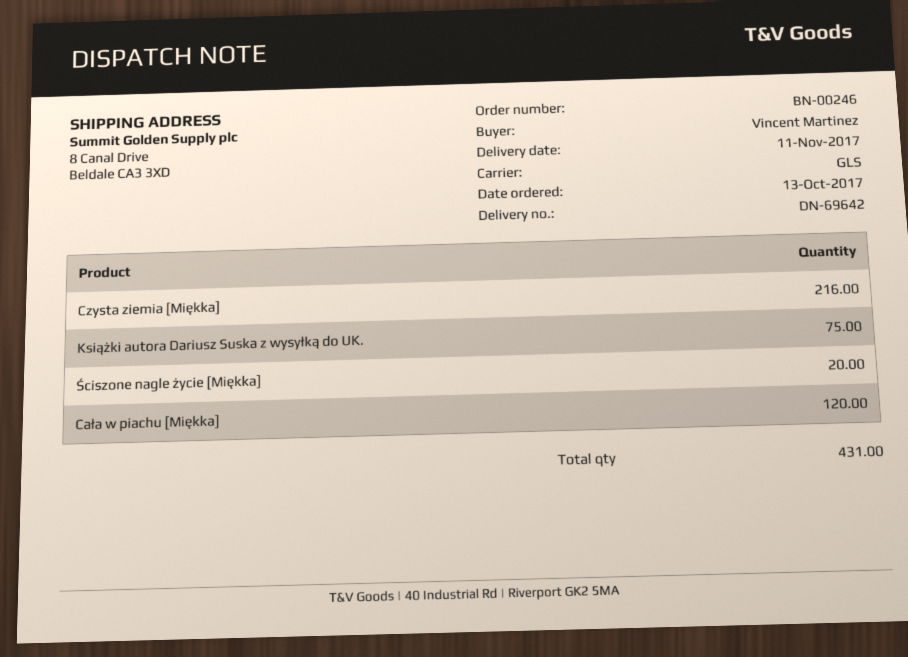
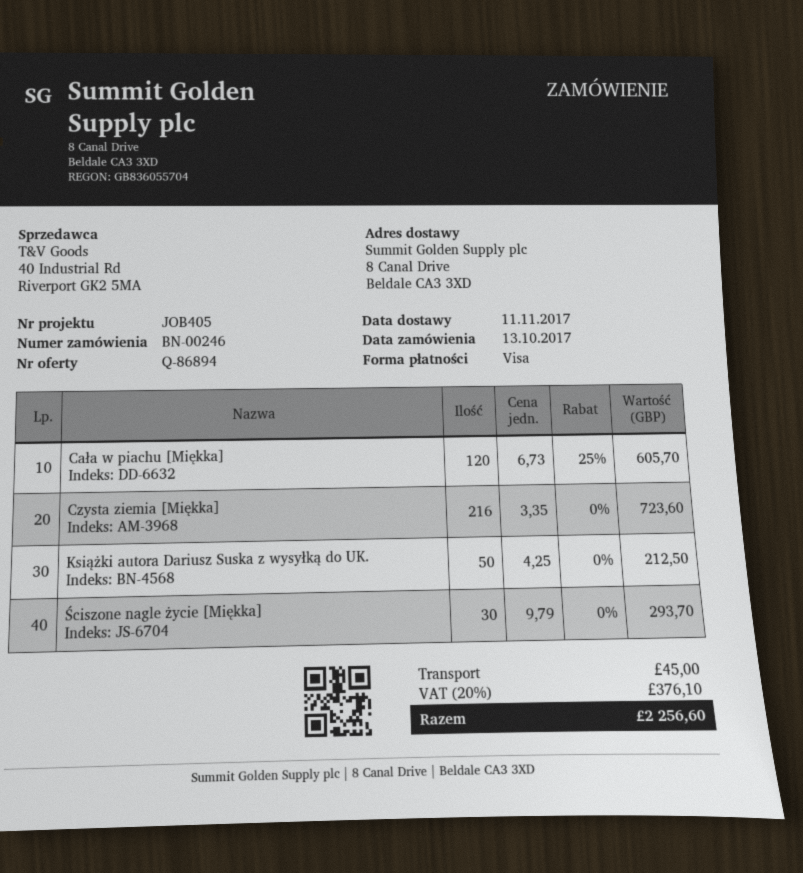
Książki autora Dariusz Suska z wysyłką do UK.: 75 -> 50
Ściszone nagle życie [Miękka]: 20 -> 30

